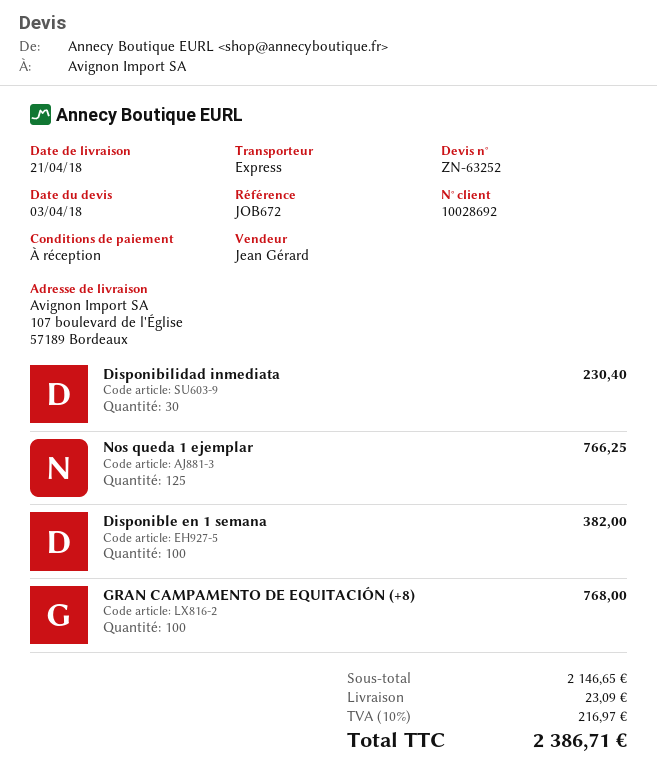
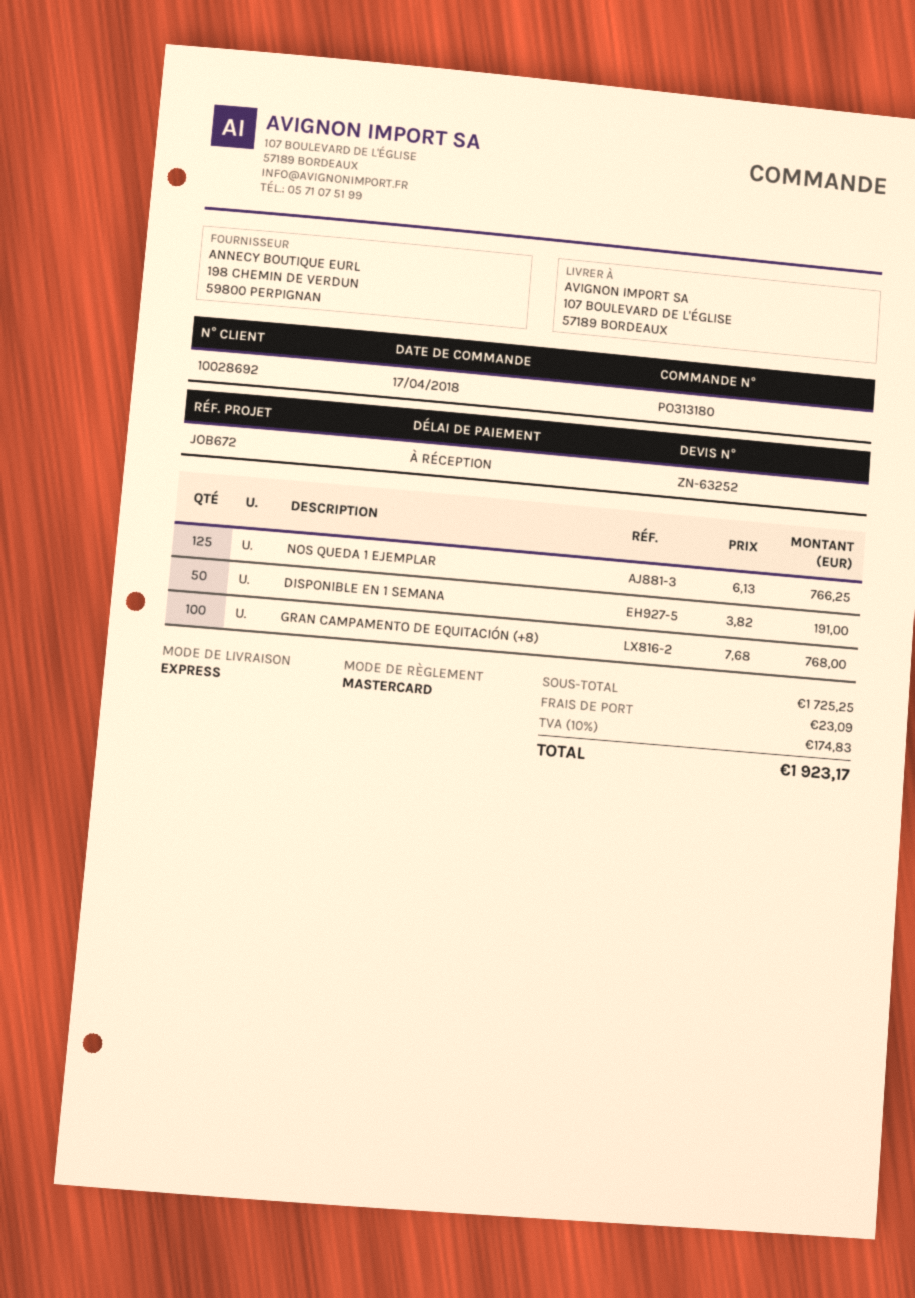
Disponibilidad inmediata: 30 for 230.40 -> none
Disponible en 1 semana: 100 for 382.00 -> 50 for 191.00
subtotal: 2146.65 -> 1725.25
tax: 10% = 216.97 -> 10% = 174.83
total: 2386.71 -> 1923.17

